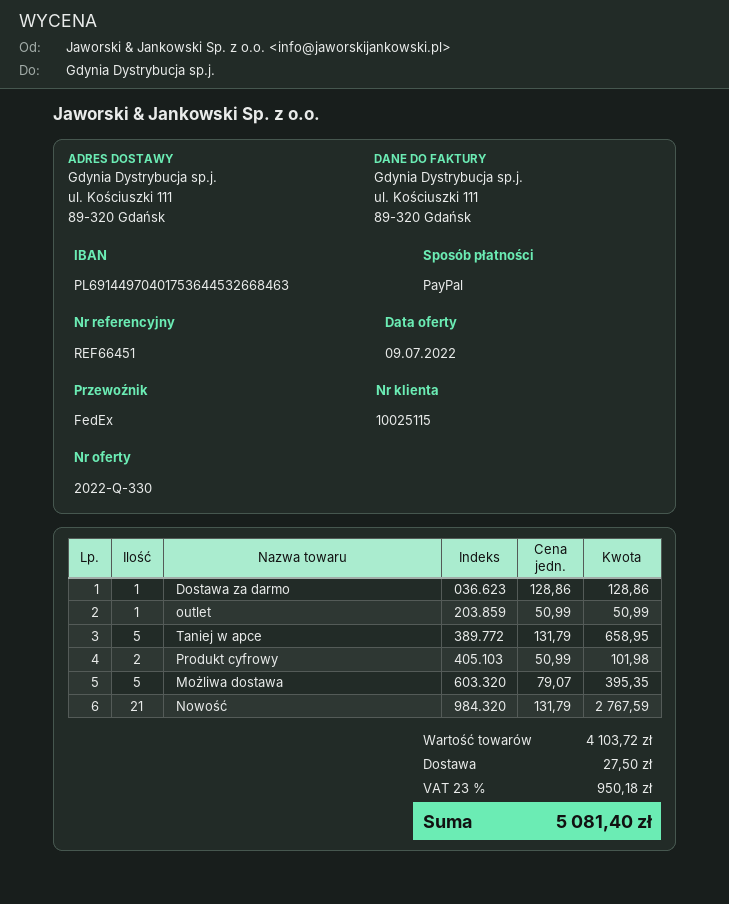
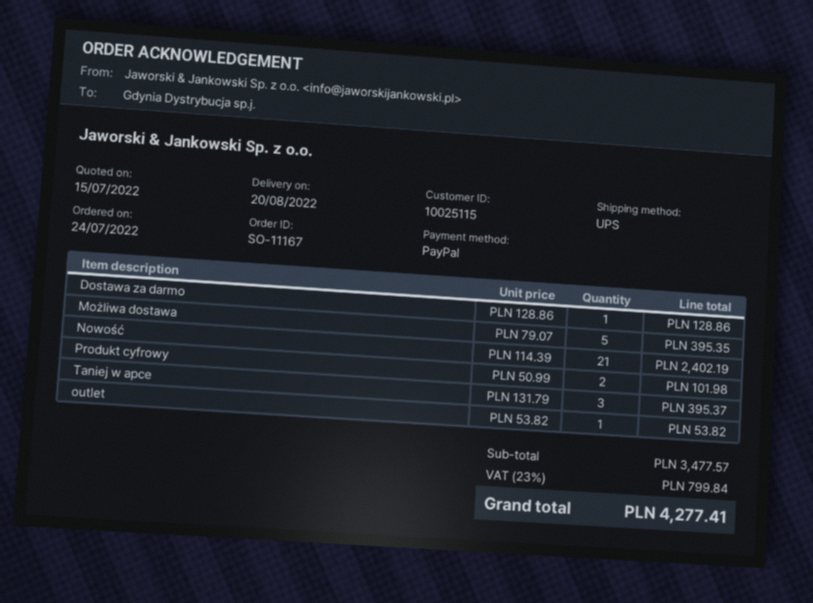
quote date: 2022-07-09 -> 2022-07-15
shipping method: FedEx -> UPS
outlet: 1 x 50.99 = 50.99 -> 1 x 53.82 = 53.82
Taniej w apce: 5 x 131.79 = 658.95 -> 3 x 131.79 = 395.37
Nowość: 21 x 131.79 = 2767.59 -> 21 x 114.39 = 2402.19
subtotal: 4103.72 -> 3477.57
shipping: 27.50 -> none
tax: 23% = 950.18 -> 23% = 799.84
total: 5081.40 -> 4277.41

